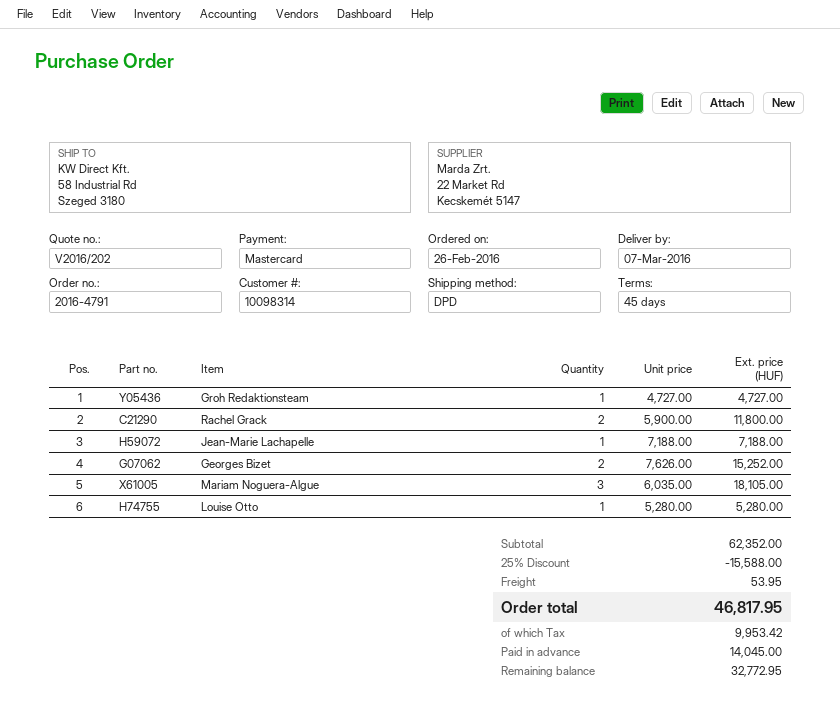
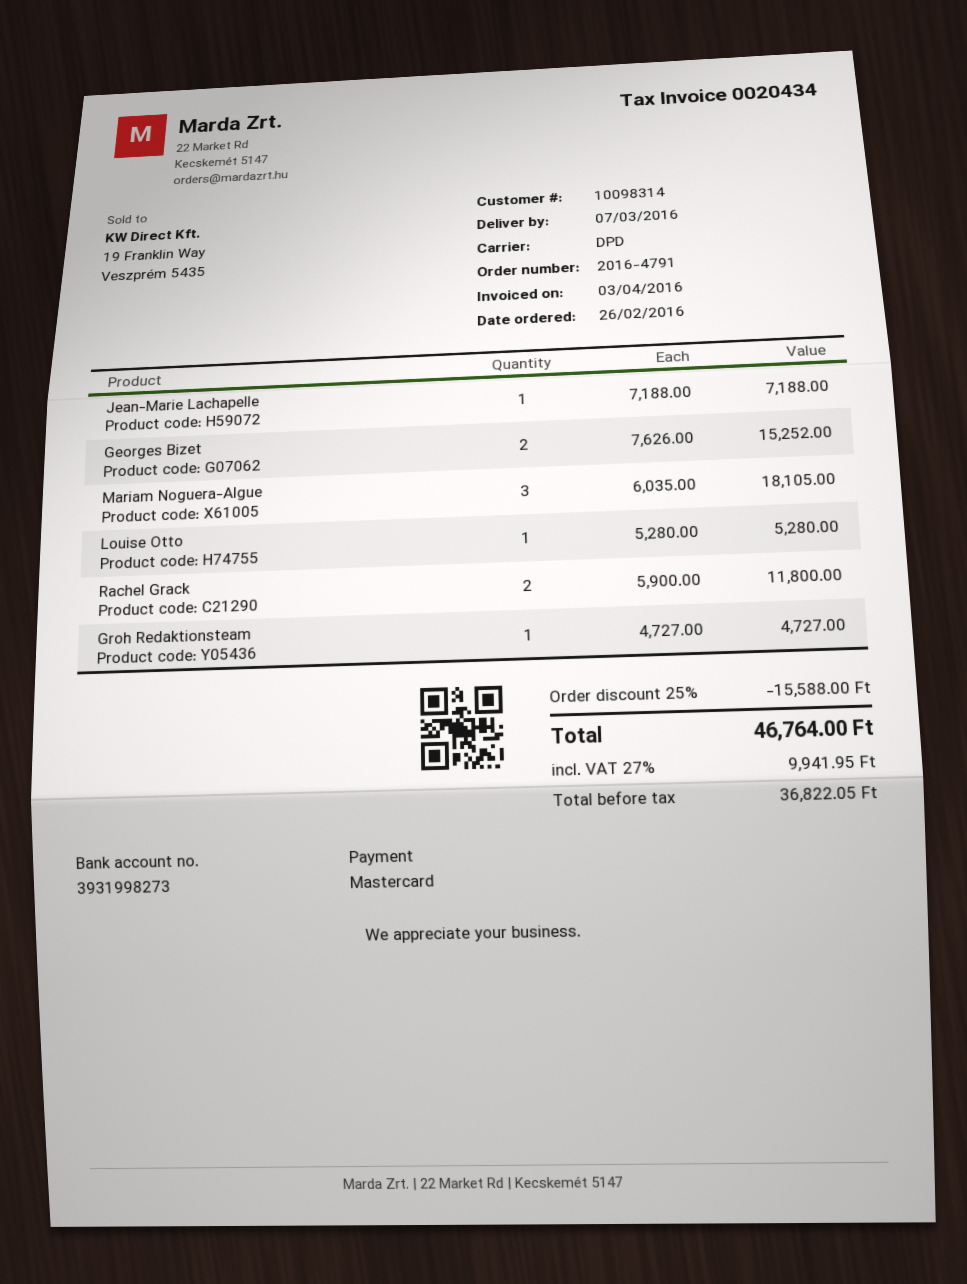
shipping: 53.95 -> none
tax: 9953.42 -> 9941.95
total: 46817.95 -> 46764.00

